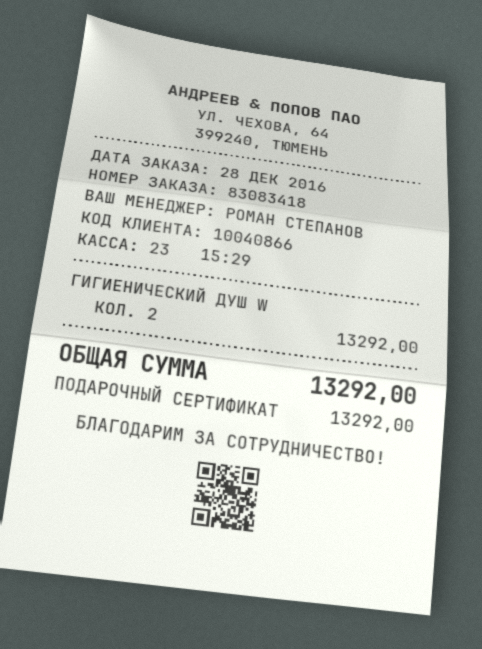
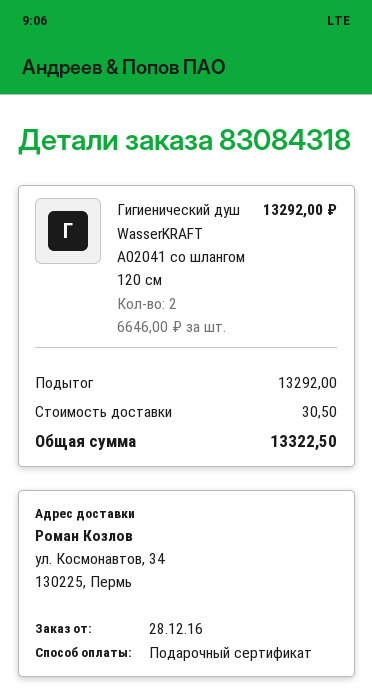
order number: 83083418 -> 83084318
shipping: none -> 30.50
total: 13292.00 -> 13322.50

